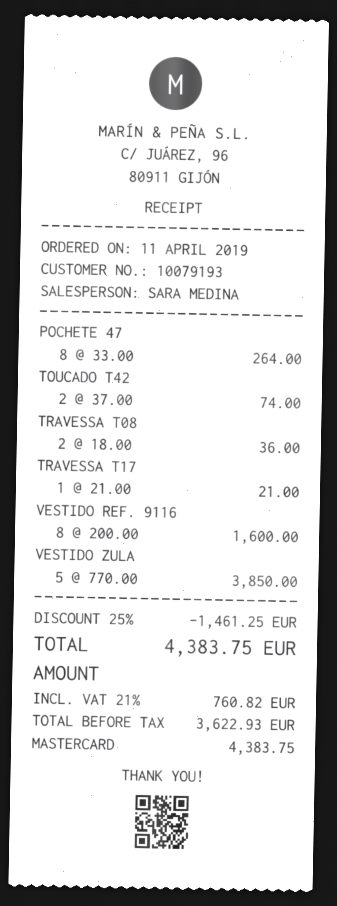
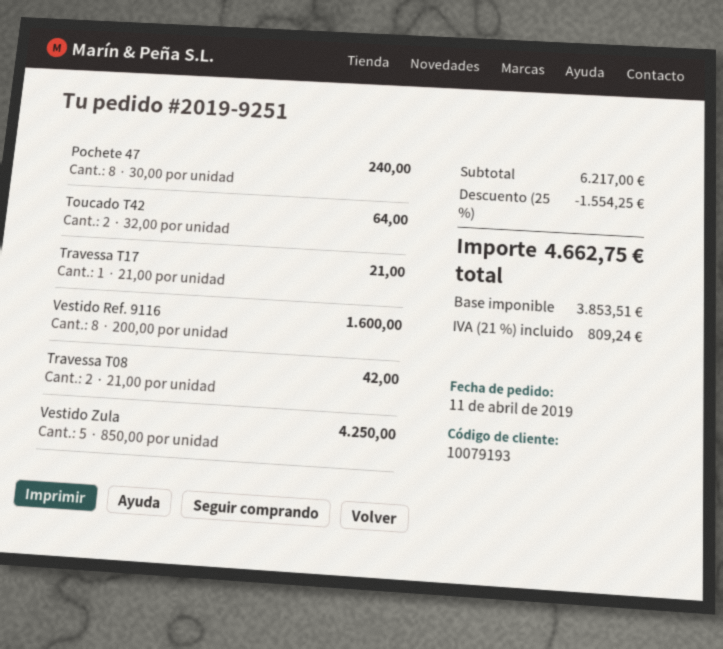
POCHETE 47: 8 x 33.00 = 264.00 -> 8 x 30.00 = 240.00
TOUCADO T42: 2 x 37.00 = 74.00 -> 2 x 32.00 = 64.00
TRAVESSA T08: 2 x 18.00 = 36.00 -> 2 x 21.00 = 42.00
VESTIDO ZULA: 5 x 770.00 = 3850.00 -> 5 x 850.00 = 4250.00
discount: 25% = 1461.25 -> 25% = 1554.25
net: 3622.93 -> 3853.51
tax: 21% = 760.82 -> 21% = 809.24
total: 4383.75 -> 4662.75

